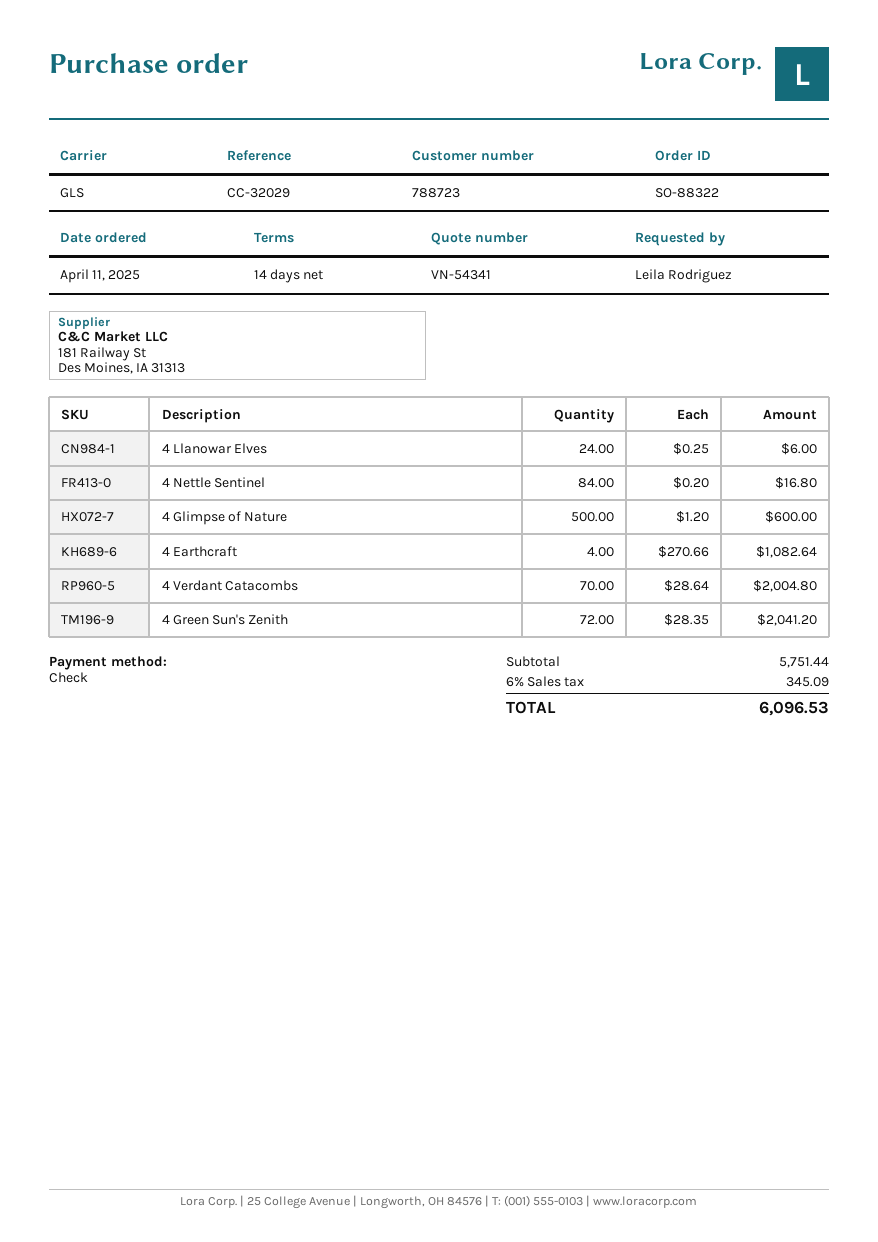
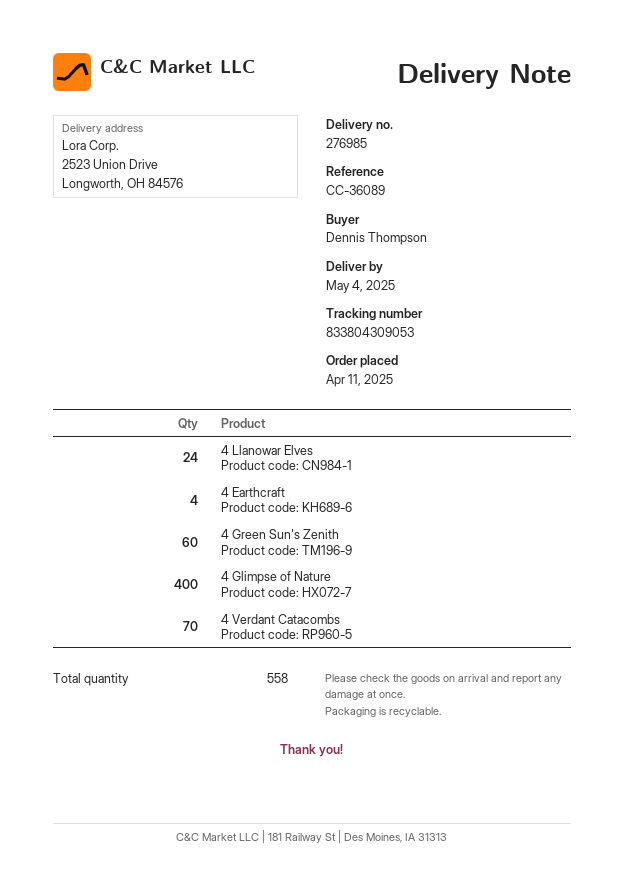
reference: CC-32029 -> CC-36089
ordered by: Leila Rodriguez -> Dennis Thompson
4 Nettle Sentinel: 84 -> none
4 Glimpse of Nature: 500 -> 400
4 Green Sun's Zenith: 72 -> 60

